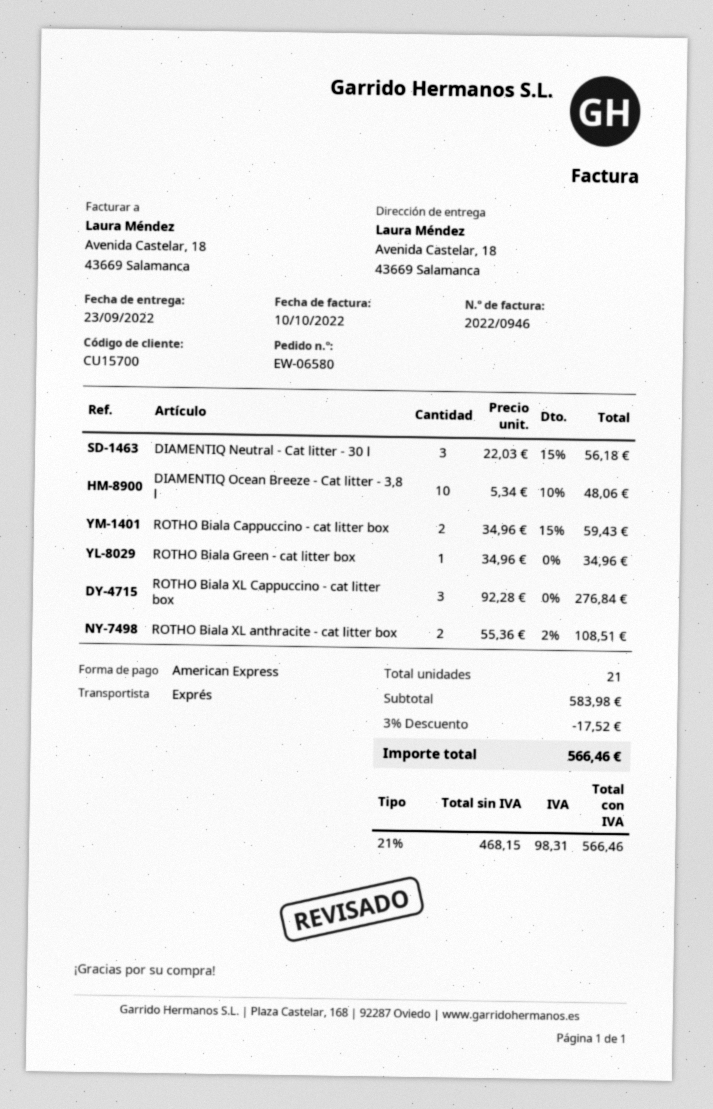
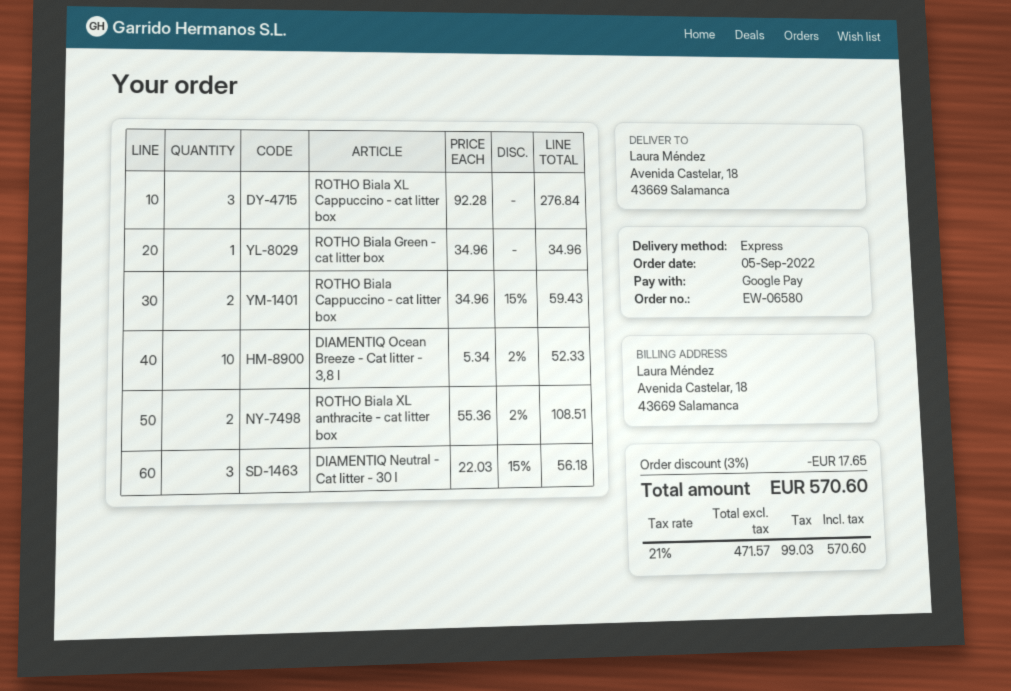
payment method: American Express -> Google Pay
DIAMENTIQ Ocean Breeze - Cat litter - 3,8 l: 10 x 5.34 - 10% = 48.06 -> 10 x 5.34 - 2% = 52.33
discount: 3% = 17.52 -> 3% = 17.65
net: 468.15 -> 471.57
tax: 21% = 98.31 -> 21% = 99.03
total: 566.46 -> 570.60

